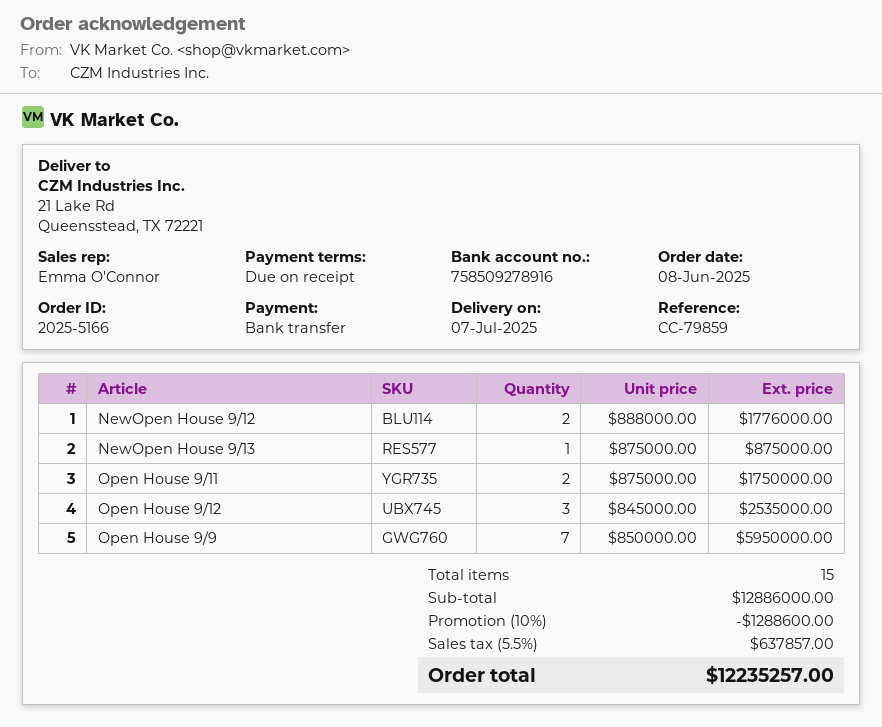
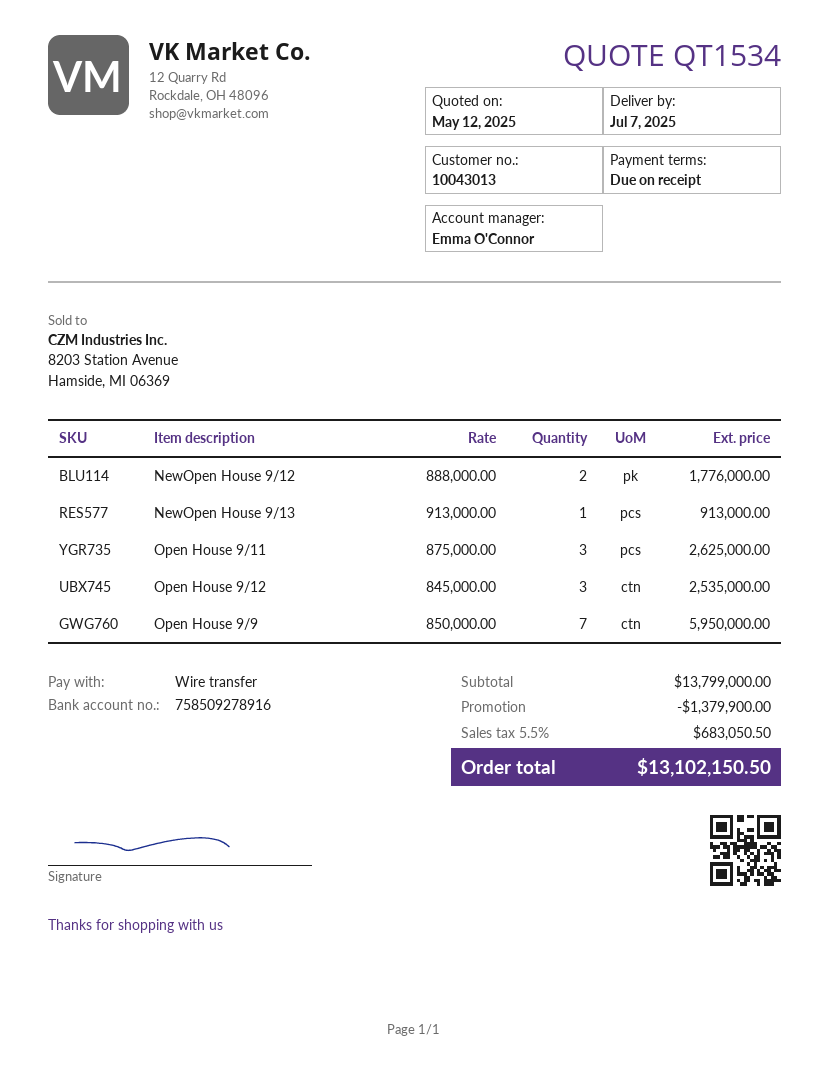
NewOpen House 9/13: 1 x 875000.00 = 875000.00 -> 1 x 913000.00 = 913000.00
Open House 9/11: 2 x 875000.00 = 1750000.00 -> 3 x 875000.00 = 2625000.00
subtotal: 12886000.00 -> 13799000.00
discount: 1288600.00 -> 1379900.00
tax: 5.5% = 637857.00 -> 5.5% = 683050.50
total: 12235257.00 -> 13102150.50

